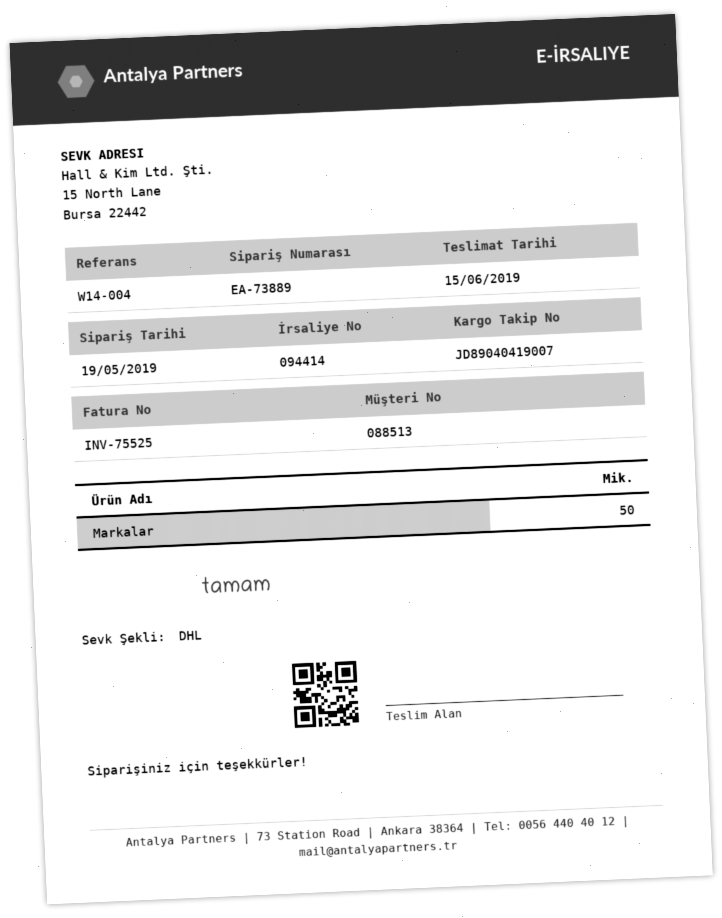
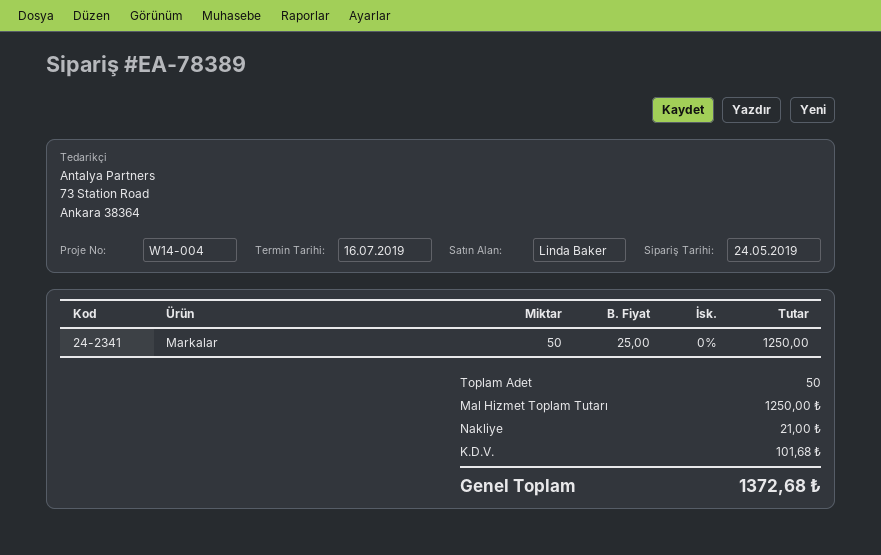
order number: EA-73889 -> EA-78389
order date: 2019-05-19 -> 2019-05-24
delivery date: 2019-06-15 -> 2019-07-16

